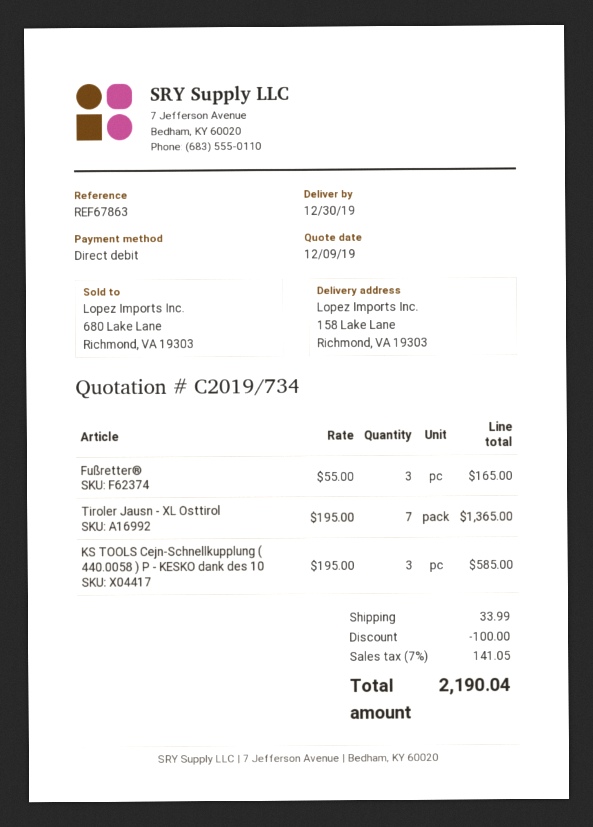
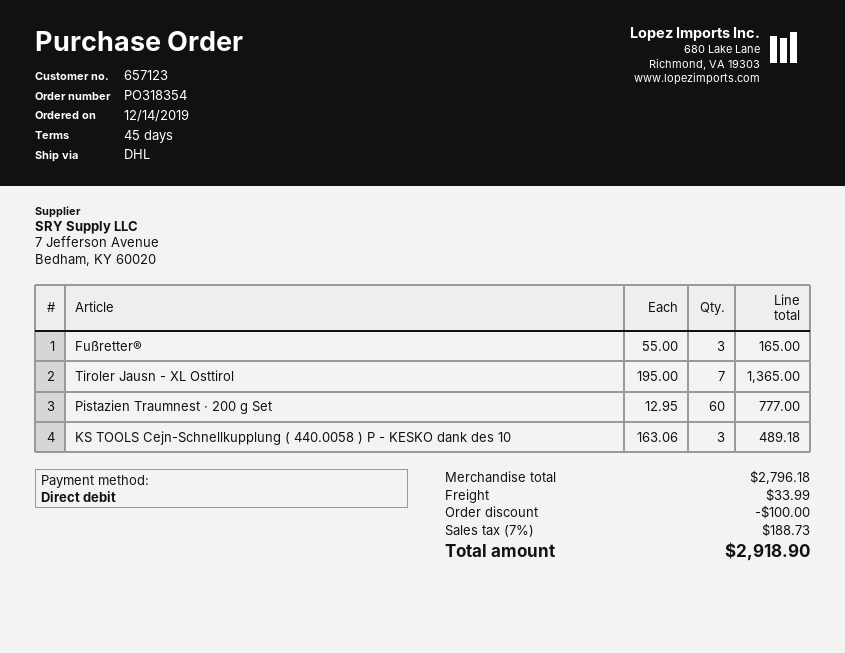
KS TOOLS Cejn-Schnellkupplung ( 440.0058 ) P - KESKO dank des 10: 3 x 195.00 = 585.00 -> 3 x 163.06 = 489.18
Pistazien Traumnest · 200 g Set: none -> 60 x 12.95 = 777.00
tax: 7% = 141.05 -> 7% = 188.73
total: 2190.04 -> 2918.90

